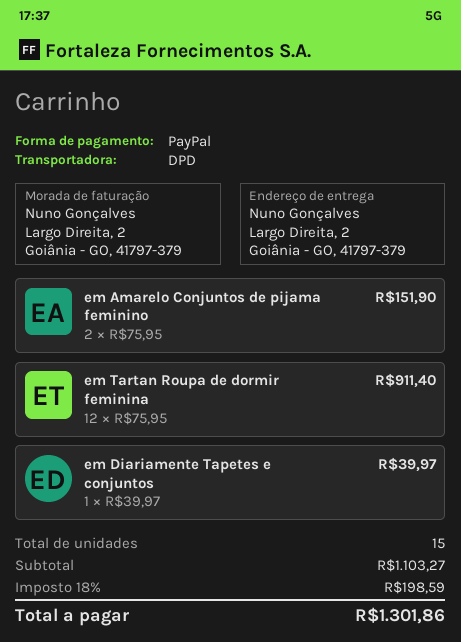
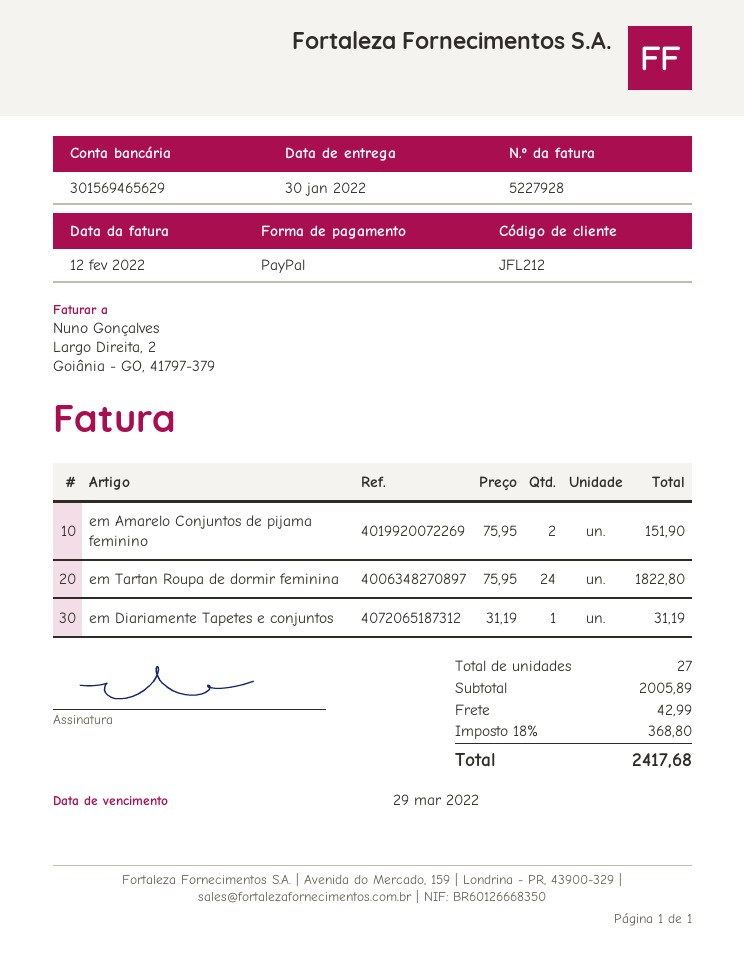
em Tartan Roupa de dormir feminina: 12 x 75.95 = 911.40 -> 24 x 75.95 = 1822.80
em Diariamente Tapetes e conjuntos: 1 x 39.97 = 39.97 -> 1 x 31.19 = 31.19
total quantity: 15 -> 27
subtotal: 1103.27 -> 2005.89
shipping: none -> 42.99
tax: 18% = 198.59 -> 18% = 368.80
total: 1301.86 -> 2417.68

